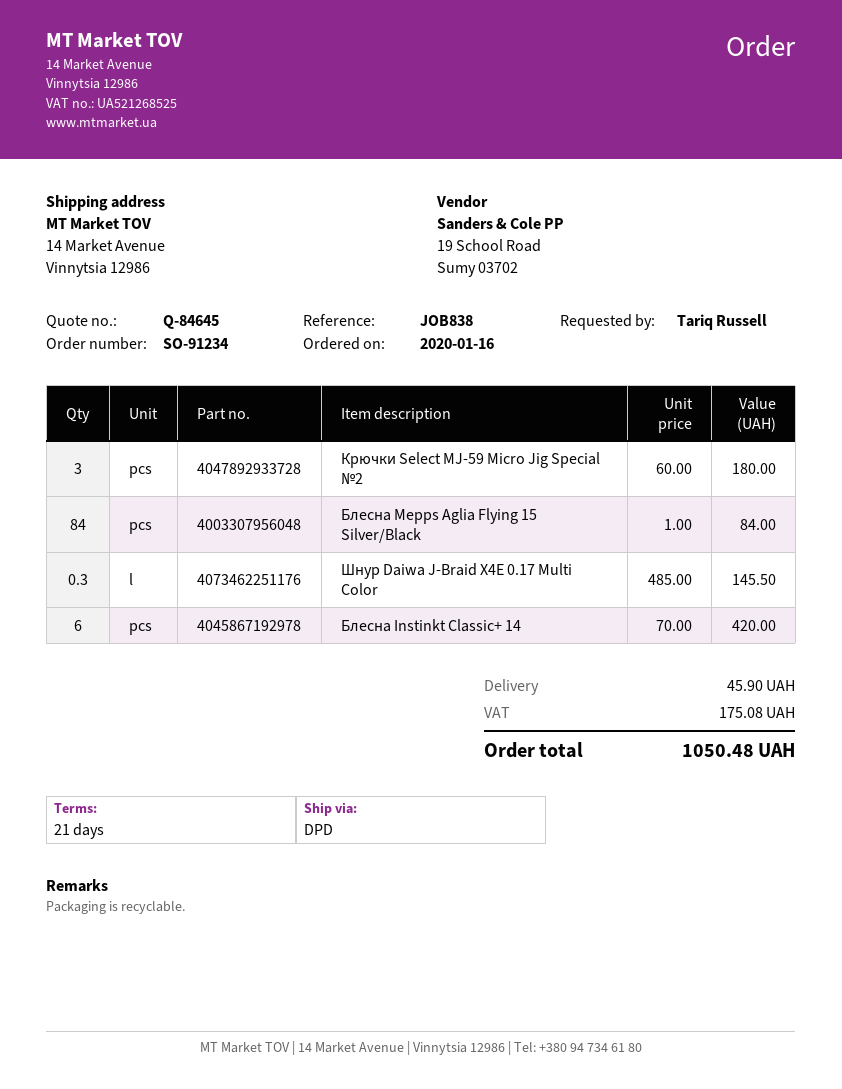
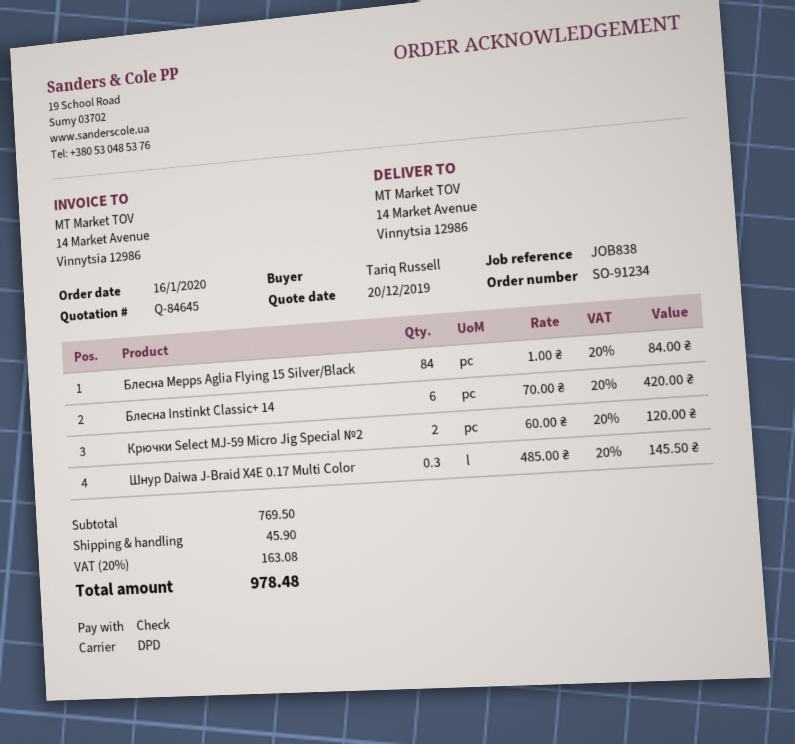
Крючки Select MJ-59 Micro Jig Special №2: 3 x 60.00 = 180.00 -> 2 x 60.00 = 120.00
tax: 175.08 -> 163.08
total: 1050.48 -> 978.48

